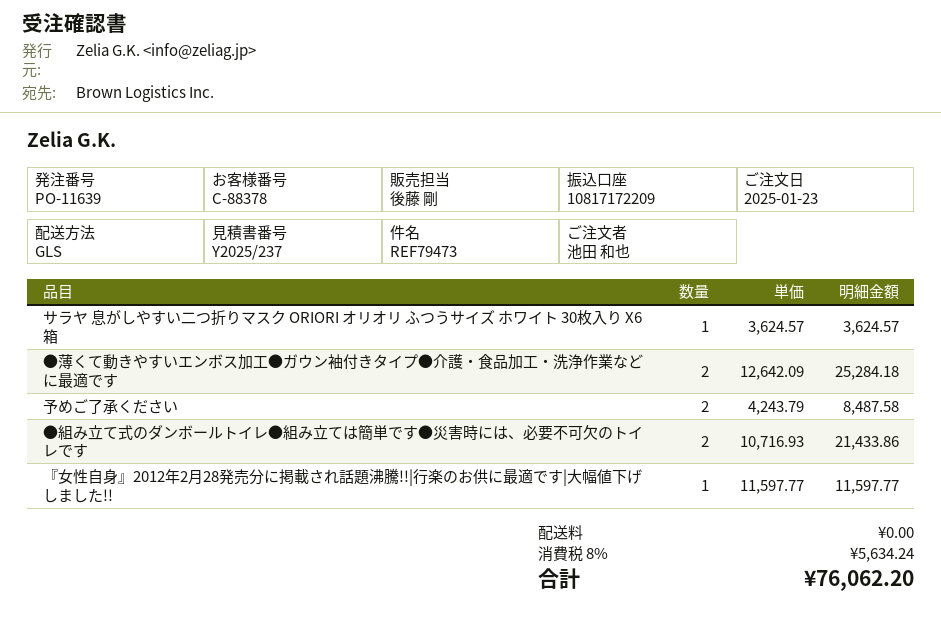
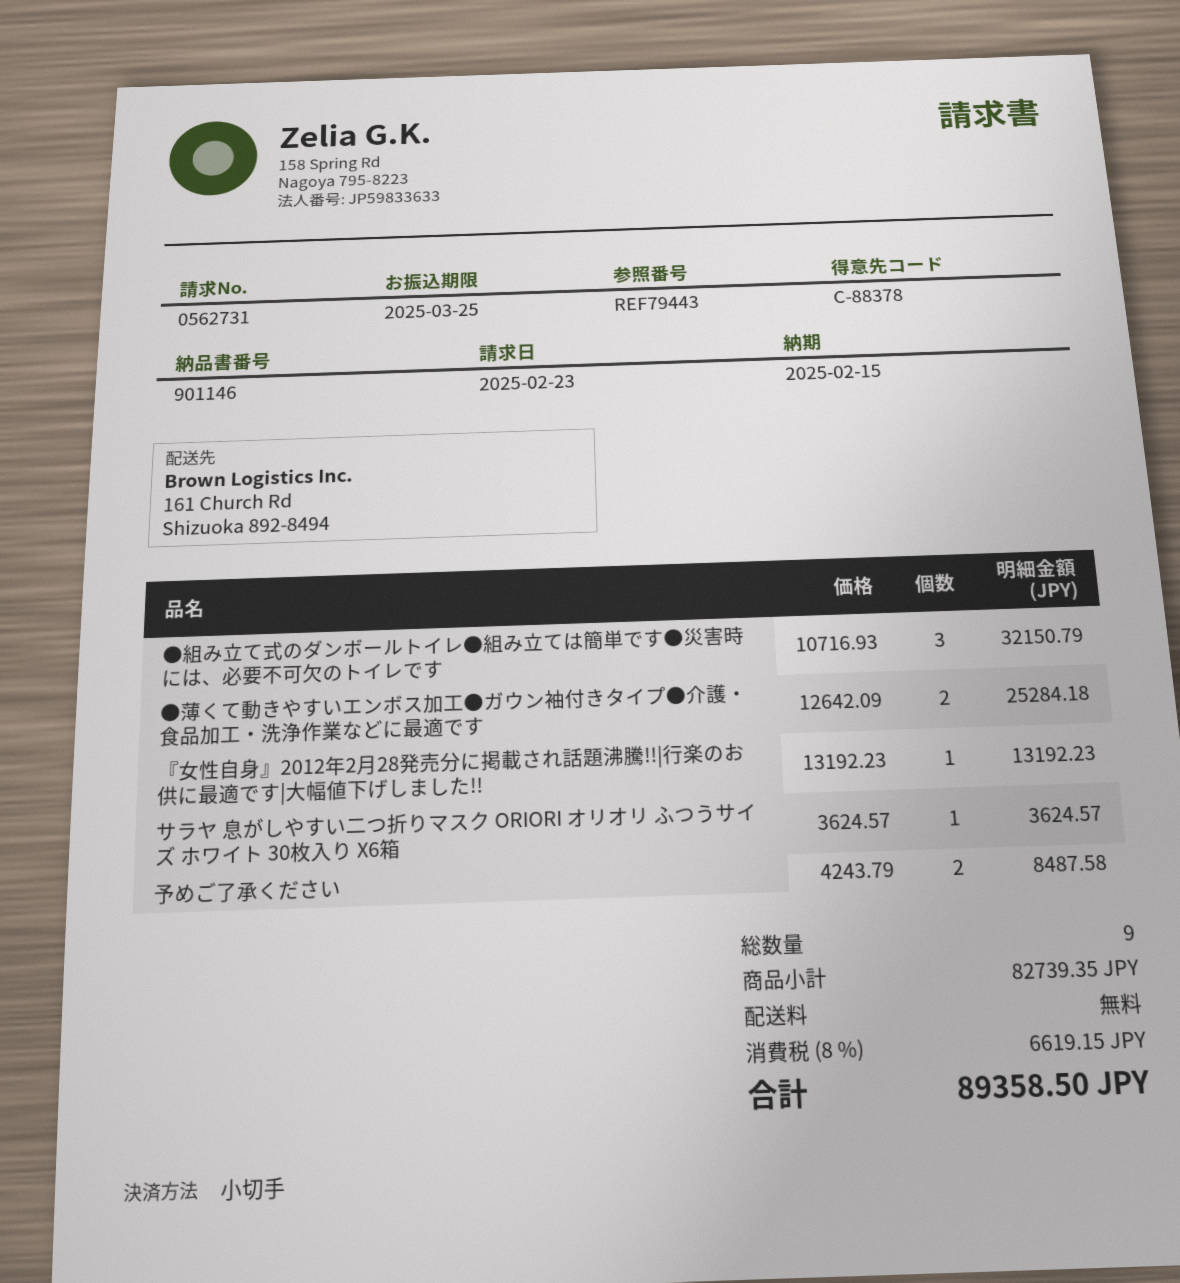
reference: REF79473 -> REF79443
●組み立て式のダンボールトイレ●組み立ては簡単です●災害時には、必要不可欠のトイレです: 2 x 10716.93 = 21433.86 -> 3 x 10716.93 = 32150.79
『女性自身』2012年2月28発売分に掲載され話題沸騰!!|行楽のお供に最適です|大幅値下げしました!!: 1 x 11597.77 = 11597.77 -> 1 x 13192.23 = 13192.23
tax: 8% = 5634.24 -> 8% = 6619.15
total: 76062.20 -> 89358.50

